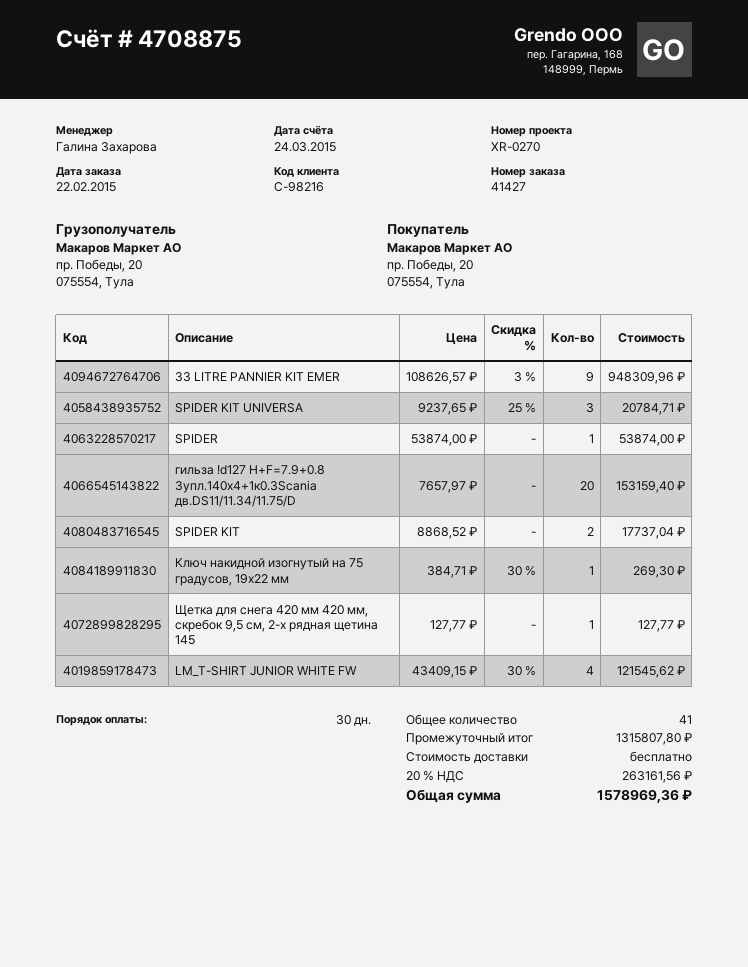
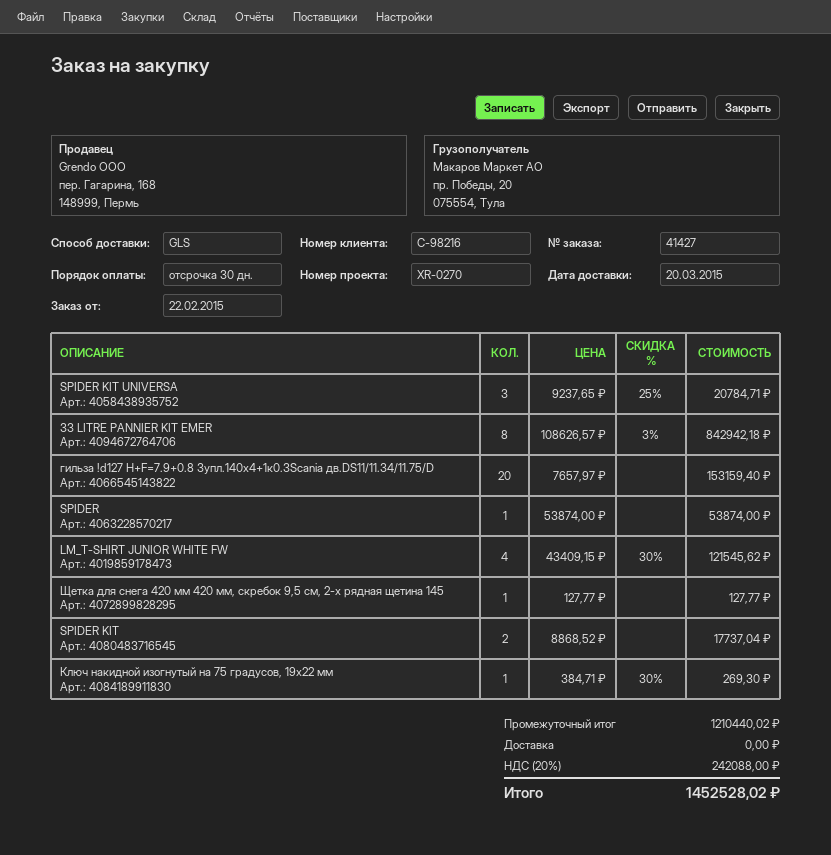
33 LITRE PANNIER KIT EMER: 9 x 108626.57 - 3% = 948309.96 -> 8 x 108626.57 - 3% = 842942.18
subtotal: 1315807.80 -> 1210440.02
tax: 20% = 263161.56 -> 20% = 242088.00
total: 1578969.36 -> 1452528.02

